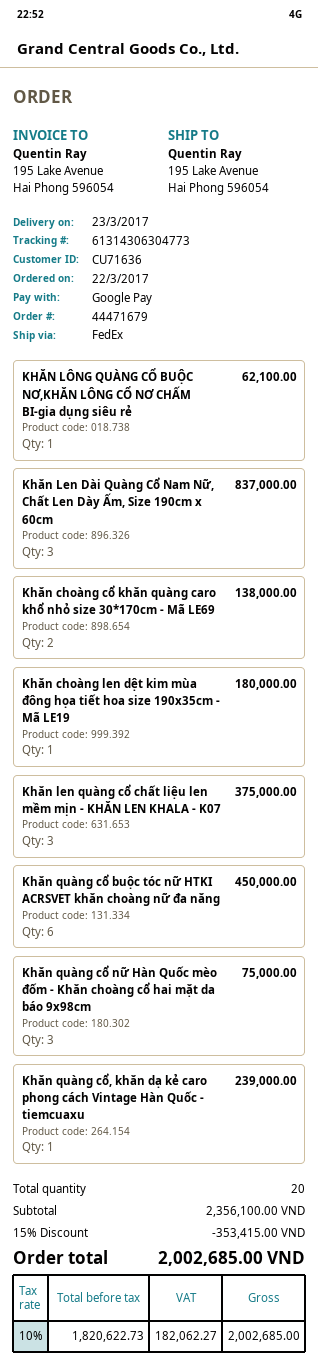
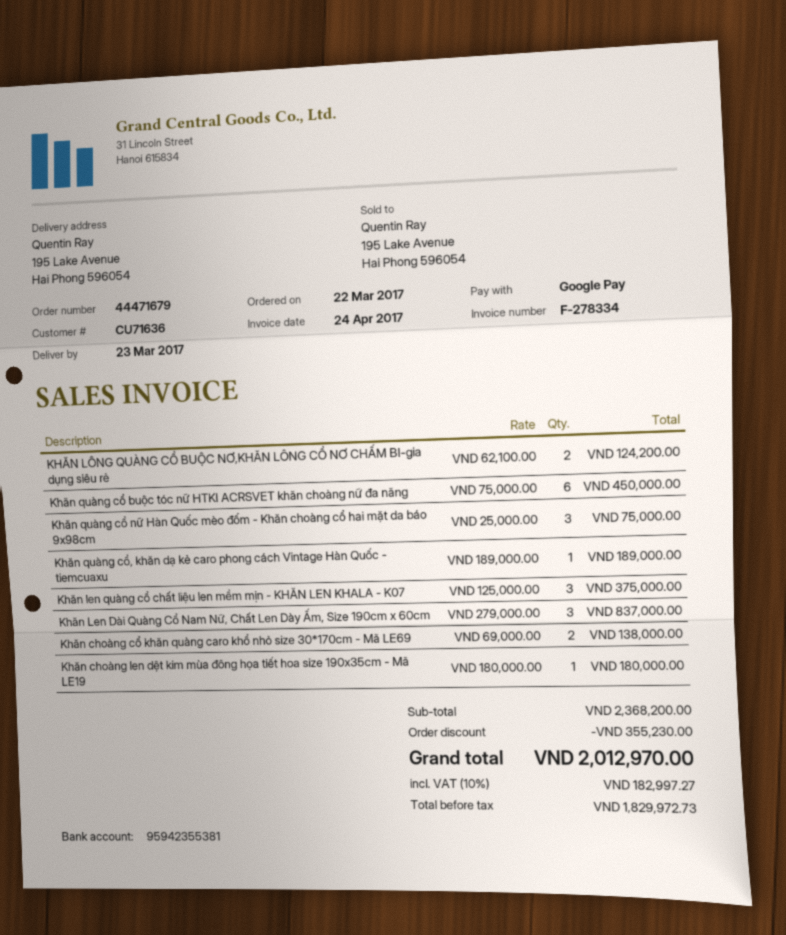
KHĂN LÔNG QUÀNG CỔ BUỘC NƠ,KHĂN LÔNG CỔ NƠ CHẤM BI-gia dụng siêu rẻ: 1 for 62100.00 -> 2 for 124200.00
Khăn quàng cổ, khăn dạ kẻ caro phong cách Vintage Hàn Quốc - tiemcuaxu: 1 for 239000.00 -> 1 for 189000.00
subtotal: 2356100.00 -> 2368200.00
discount: 353415.00 -> 355230.00
net: 1820622.73 -> 1829972.73
tax: 10% = 182062.27 -> 10% = 182997.27
total: 2002685.00 -> 2012970.00

